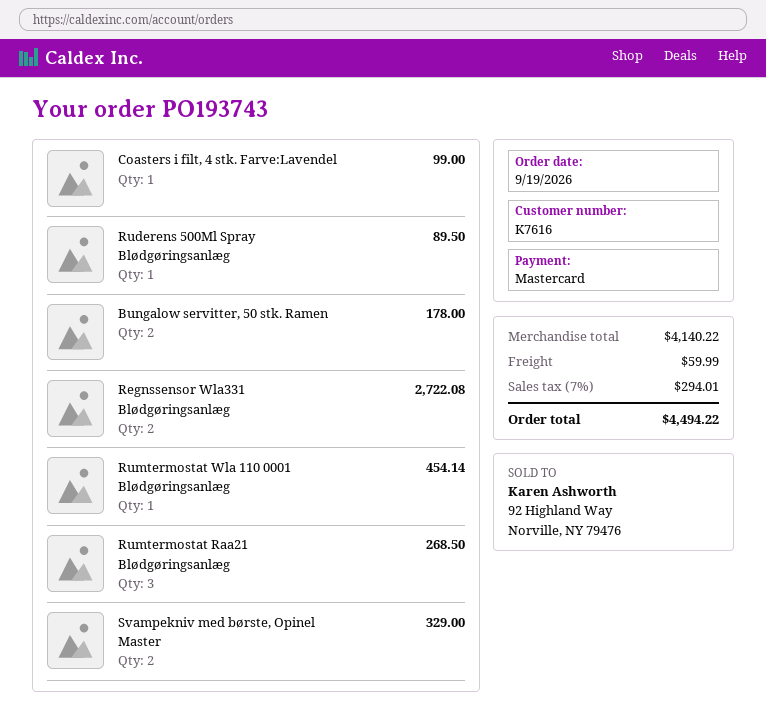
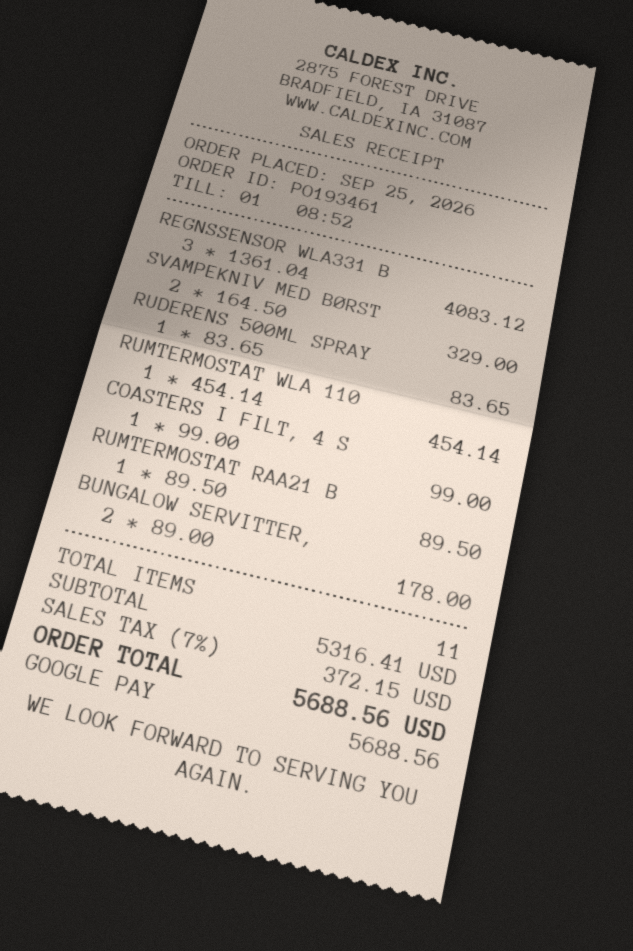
order number: PO193743 -> PO193461
order date: 2026-09-19 -> 2026-09-25
payment method: Mastercard -> Google Pay
Ruderens 500Ml Spray Blødgøringsanlæg: 1 for 89.50 -> 1 for 83.65
Regnssensor Wla331 Blødgøringsanlæg: 2 for 2722.08 -> 3 for 4083.12
Rumtermostat Raa21 Blødgøringsanlæg: 3 for 268.50 -> 1 for 89.50
subtotal: 4140.22 -> 5316.41
shipping: 59.99 -> none
tax: 7% = 294.01 -> 7% = 372.15
total: 4494.22 -> 5688.56

